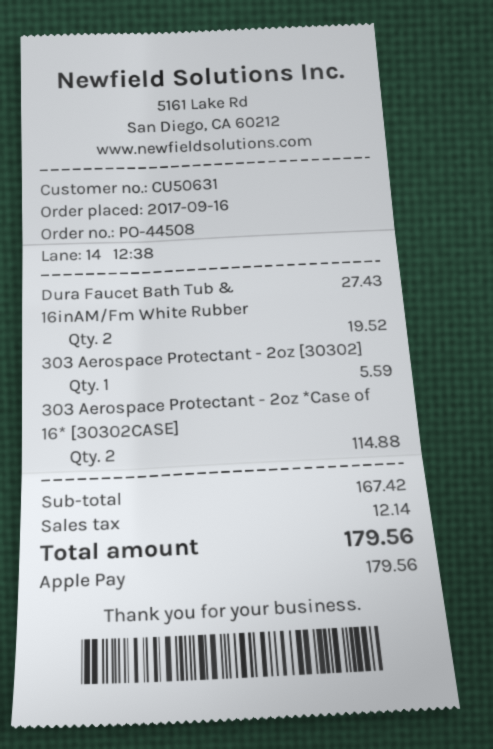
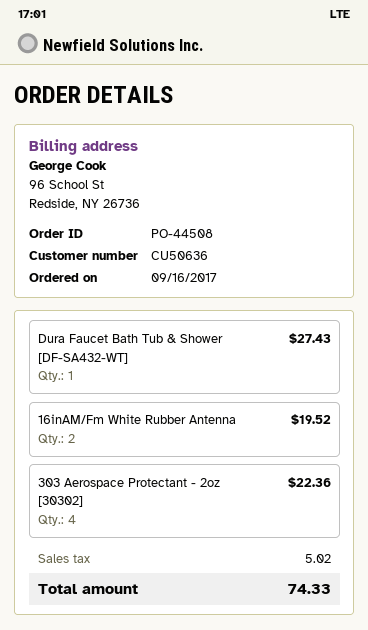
customer number: CU50631 -> CU50636
303 Aerospace Protectant - 2oz [30302]: 1 for 5.59 -> 4 for 22.36
303 Aerospace Protectant - 2oz *Case of 16* [30302CASE]: 2 for 114.88 -> none
tax: 12.14 -> 5.02
total: 179.56 -> 74.33

